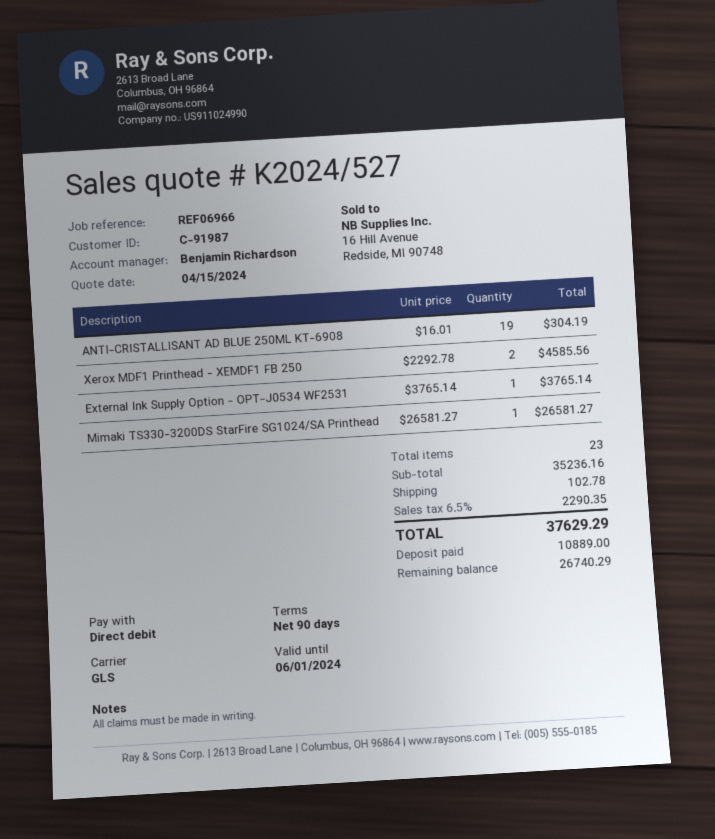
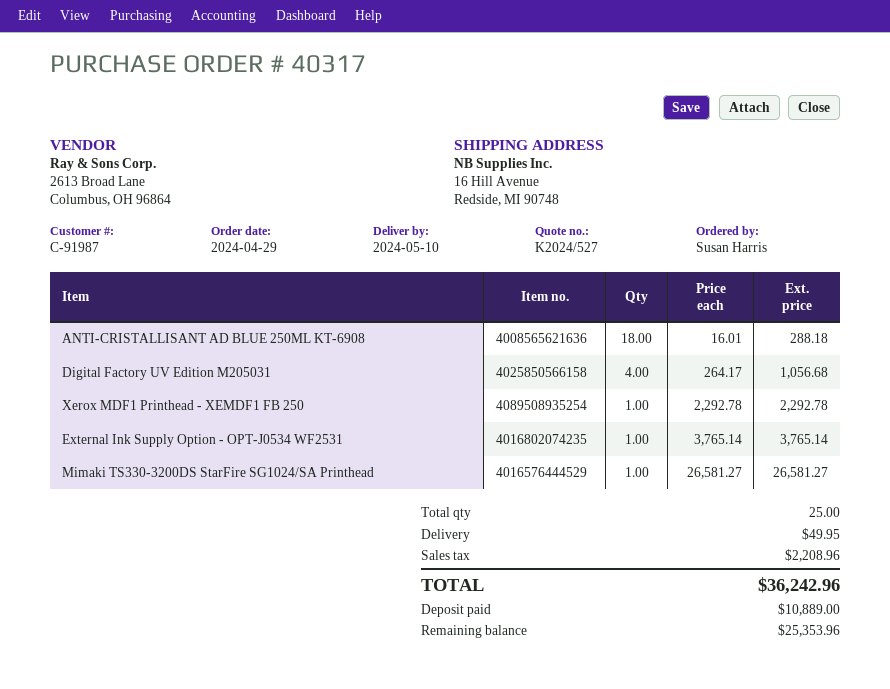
ANTI-CRISTALLISANT AD BLUE 250ML KT-6908: 19 x 16.01 = 304.19 -> 18 x 16.01 = 288.18
Xerox MDF1 Printhead - XEMDF1 FB 250: 2 x 2292.78 = 4585.56 -> 1 x 2292.78 = 2292.78
Digital Factory UV Edition M205031: none -> 4 x 264.17 = 1056.68
total quantity: 23 -> 25
shipping: 102.78 -> 49.95
tax: 2290.35 -> 2208.96
total: 37629.29 -> 36242.96
balance: 26740.29 -> 25353.96

